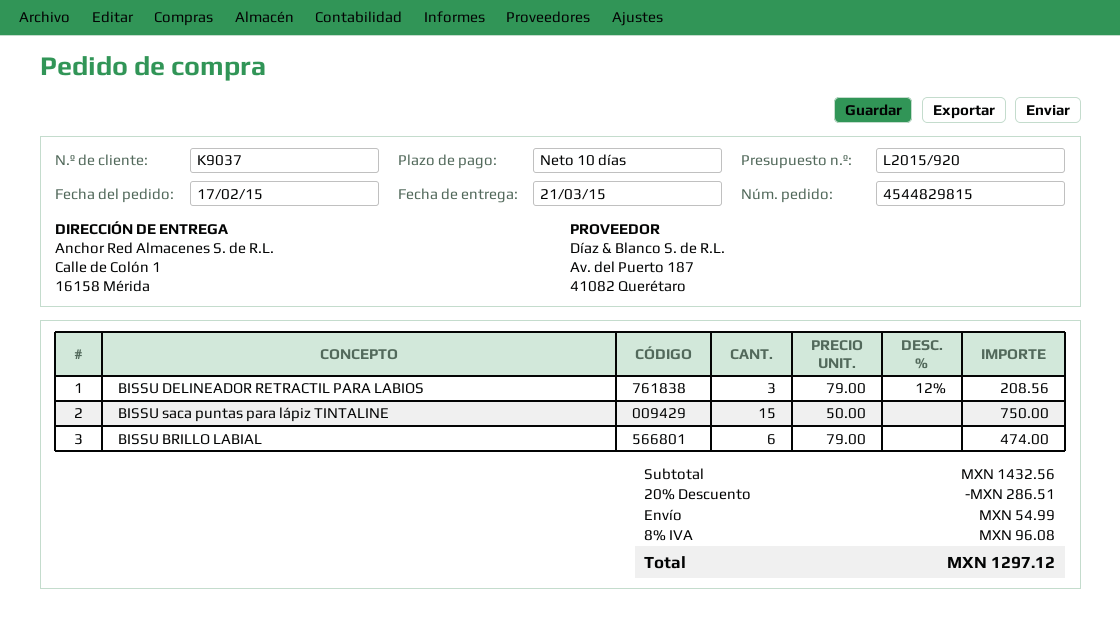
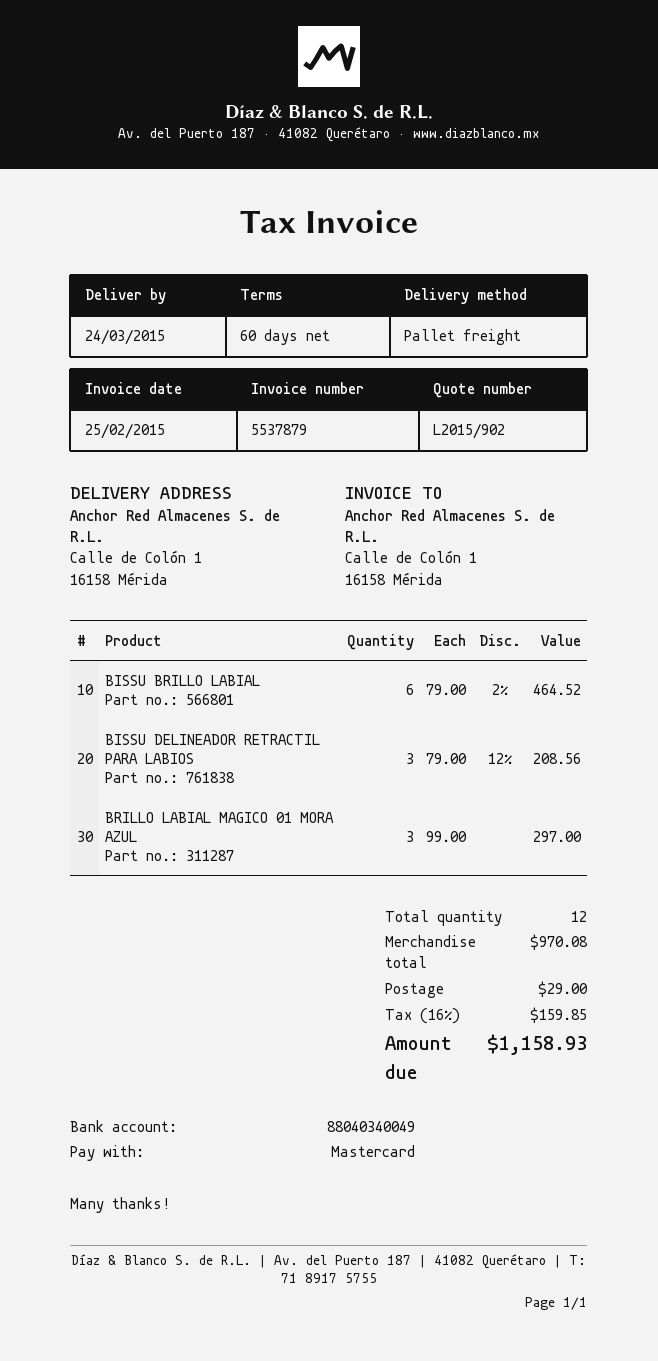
quote number: L2015/920 -> L2015/902
delivery date: 2015-03-21 -> 2015-03-24
payment terms: 10 days -> 60 days
BISSU saca puntas para lápiz TINTALINE: 15 x 50.00 = 750.00 -> none
BISSU BRILLO LABIAL: 6 x 79.00 = 474.00 -> 6 x 79.00 - 2% = 464.52
BRILLO LABIAL MAGICO 01 MORA AZUL: none -> 3 x 99.00 = 297.00
subtotal: 1432.56 -> 970.08
discount: 20% = 286.51 -> none
shipping: 54.99 -> 29.00
tax: 8% = 96.08 -> 16% = 159.85
total: 1297.12 -> 1158.93

